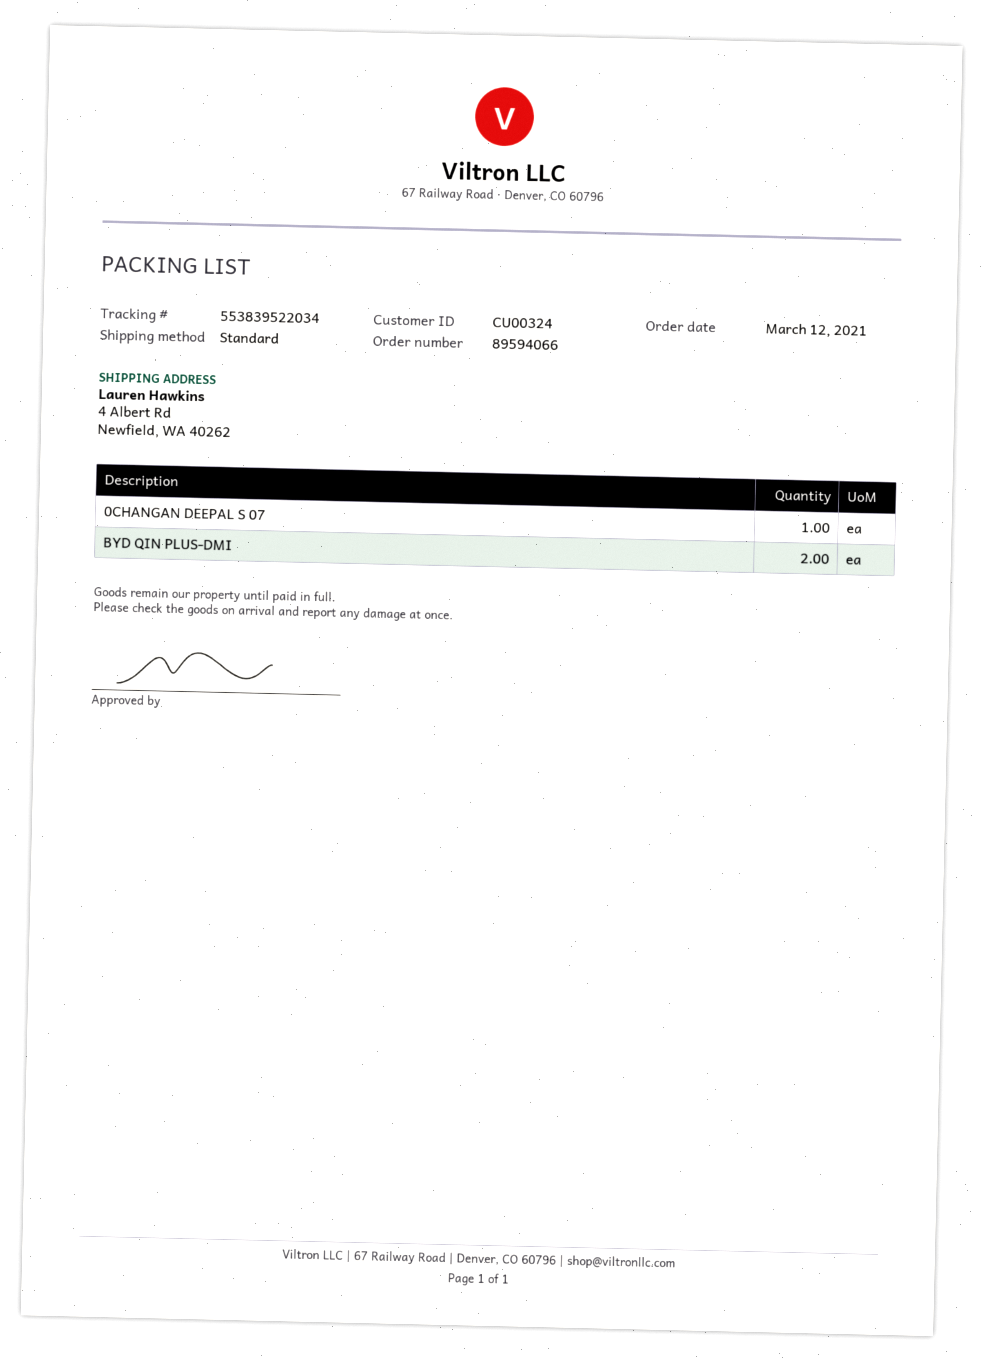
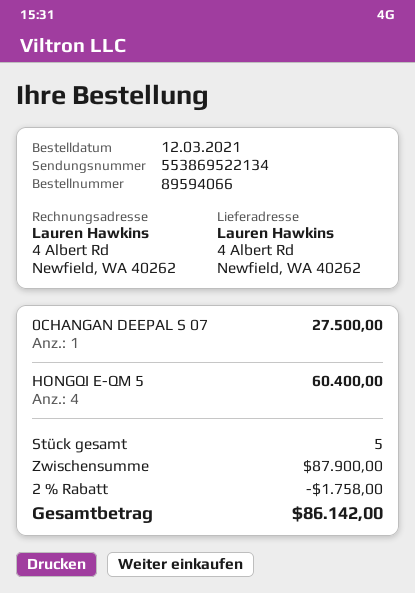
tracking number: 553839522034 -> 553869522134
BYD QIN PLUS-DMI: 2 -> none
HONGQI E-QM 5: none -> 4

